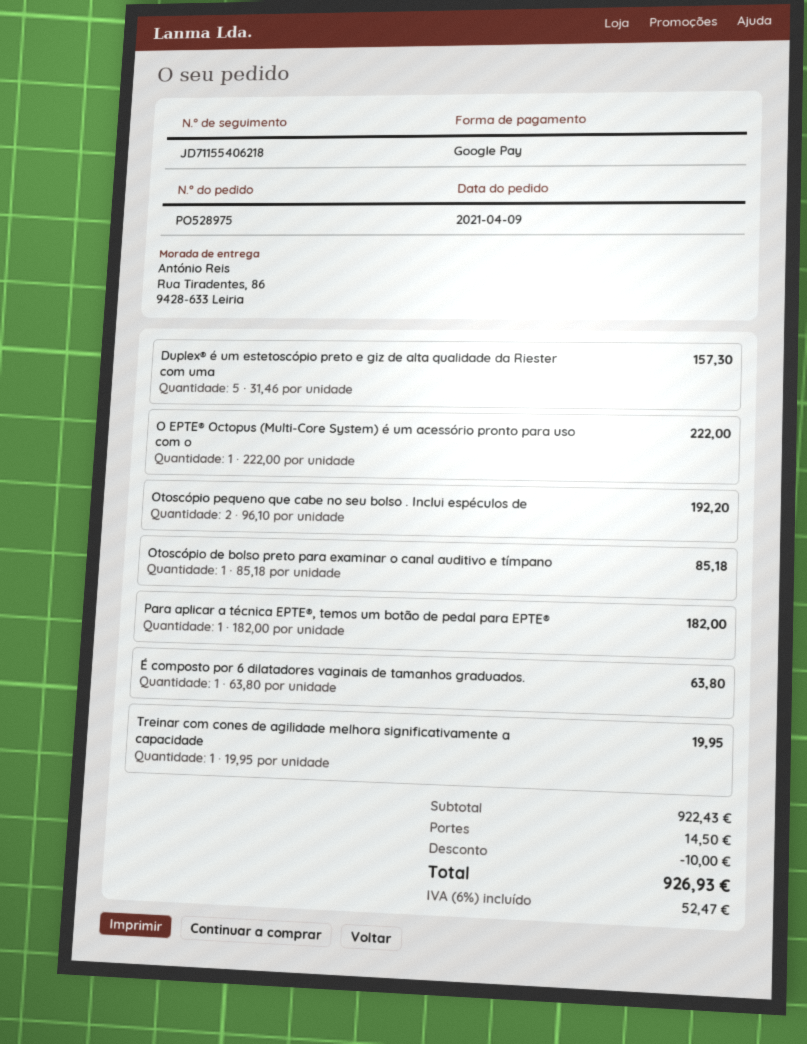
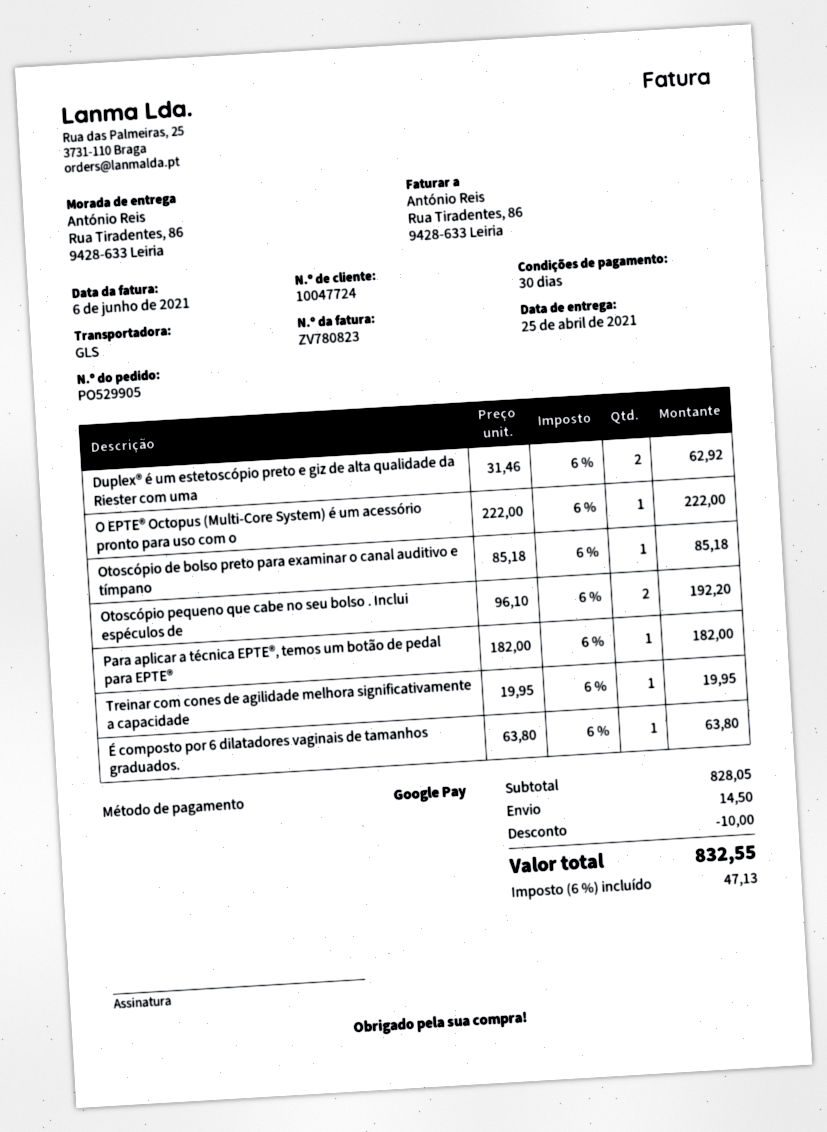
order number: PO528975 -> PO529905
Duplex® é um estetoscópio preto e giz de alta qualidade da Riester com uma: 5 x 31.46 = 157.30 -> 2 x 31.46 = 62.92
subtotal: 922.43 -> 828.05
tax: 6% = 52.47 -> 6% = 47.13
total: 926.93 -> 832.55

